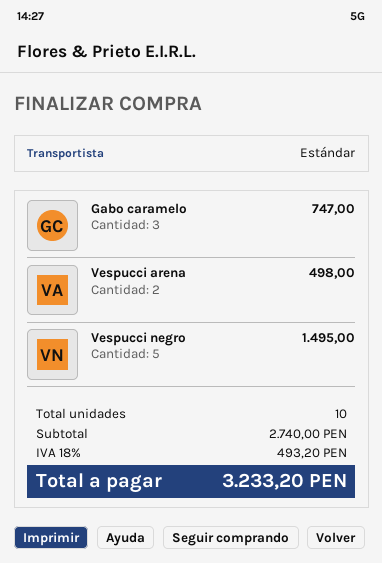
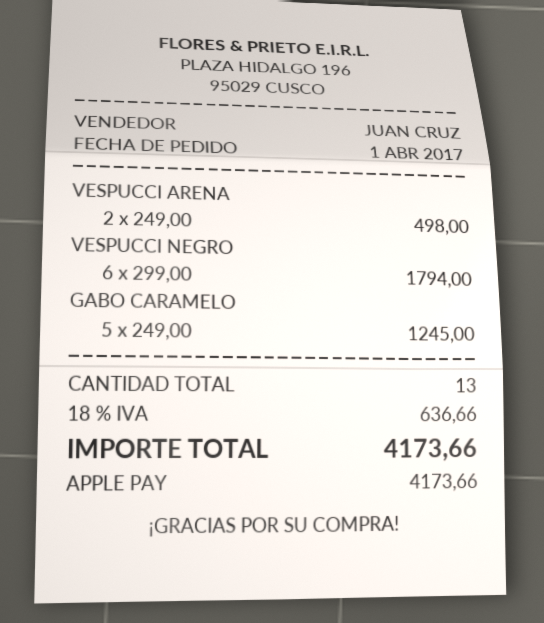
Gabo caramelo: 3 for 747.00 -> 5 for 1245.00
Vespucci negro: 5 for 1495.00 -> 6 for 1794.00
total quantity: 10 -> 13
tax: 18% = 493.20 -> 18% = 636.66
total: 3233.20 -> 4173.66

